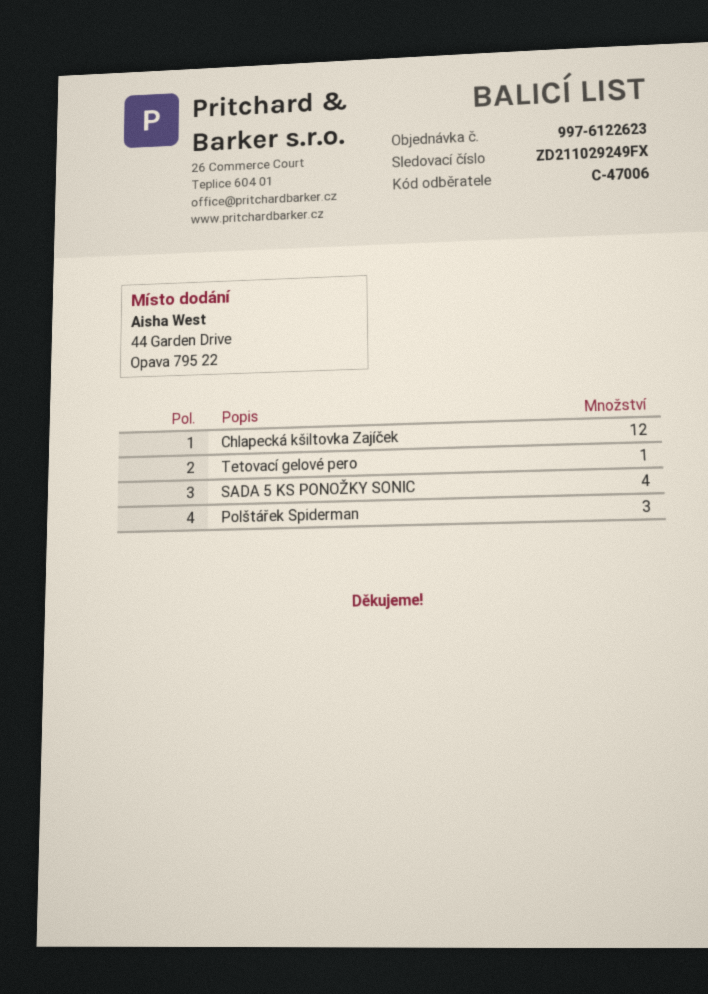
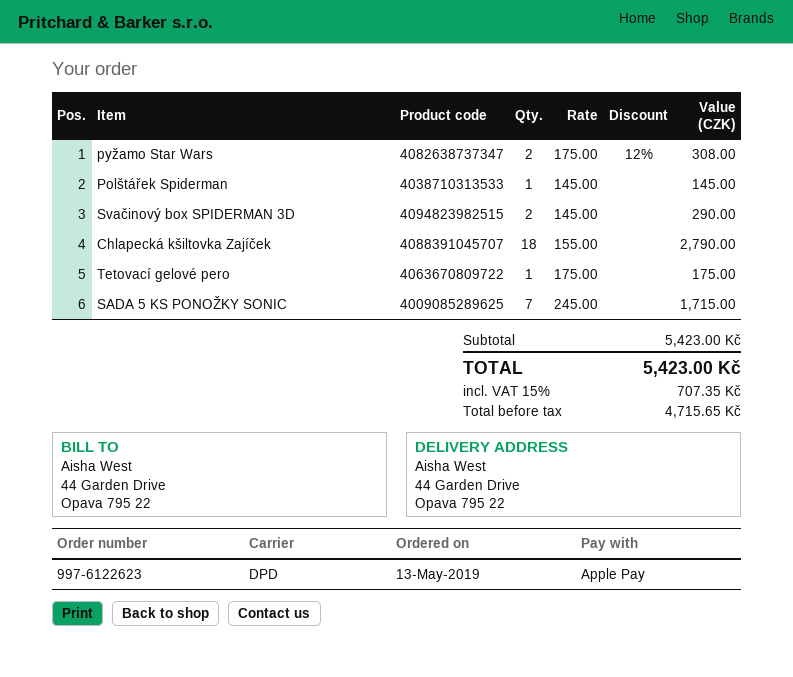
Chlapecká kšiltovka Zajíček: 12 -> 18
SADA 5 KS PONOŽKY SONIC: 4 -> 7
Polštářek Spiderman: 3 -> 1
pyžamo Star Wars: none -> 2
Svačinový box SPIDERMAN 3D: none -> 2

